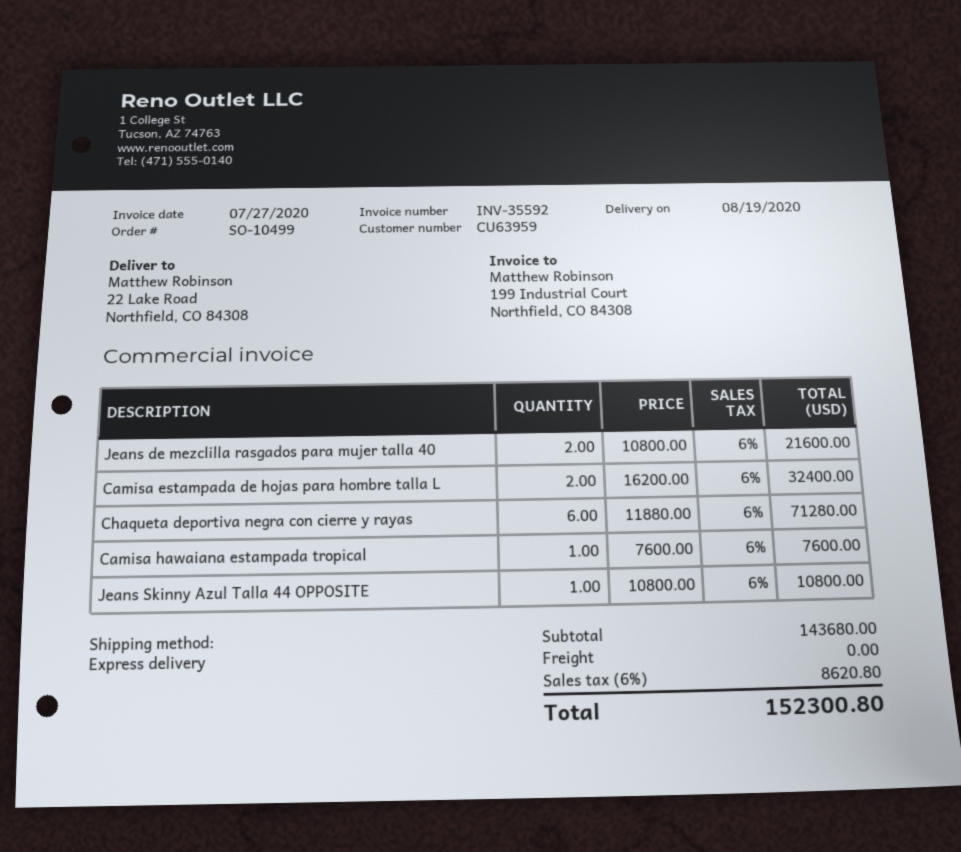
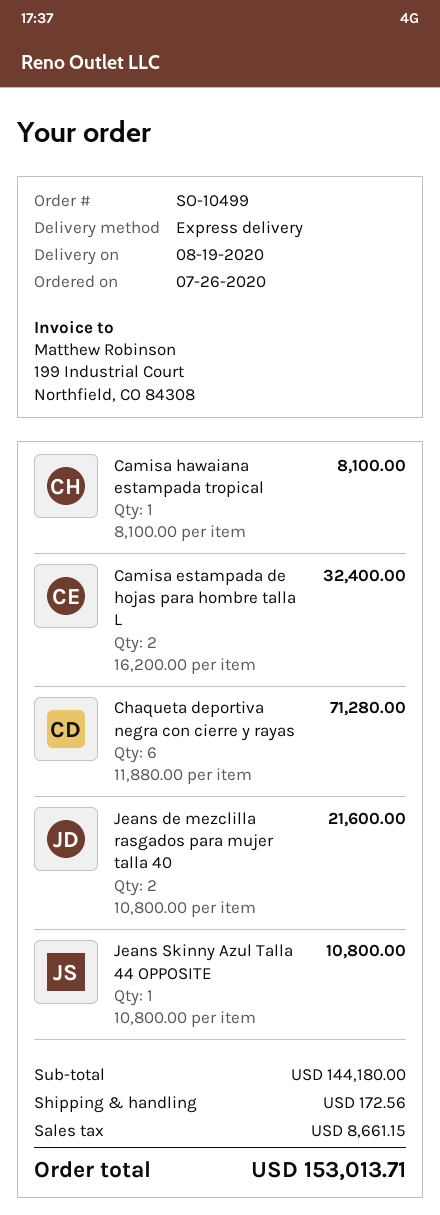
Camisa hawaiana estampada tropical: 1 x 7600.00 = 7600.00 -> 1 x 8100.00 = 8100.00
subtotal: 143680.00 -> 144180.00
shipping: 0.00 -> 172.56
tax: 8620.80 -> 8661.15
total: 152300.80 -> 153013.71

